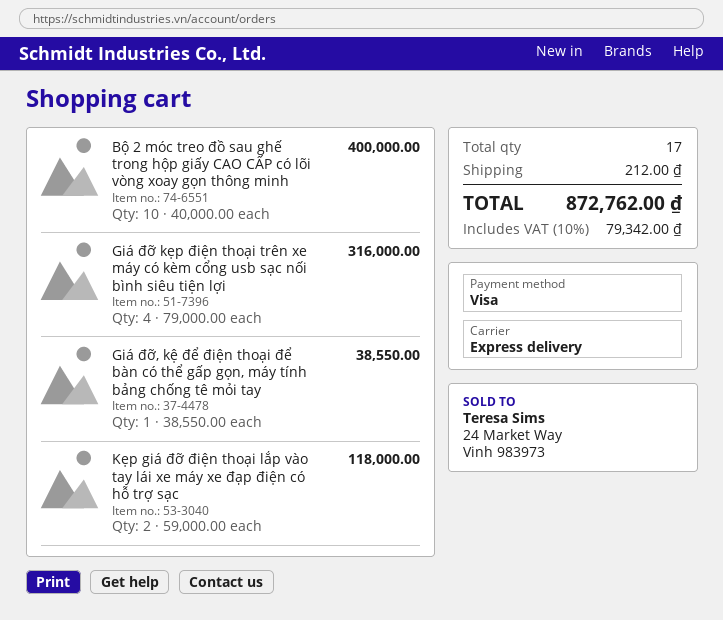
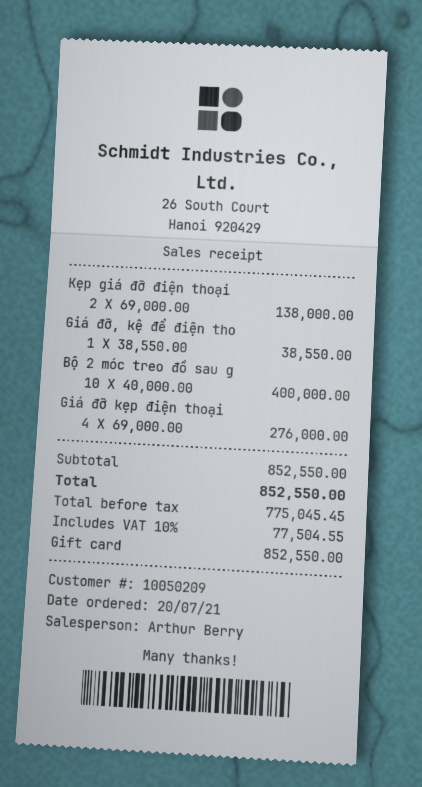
payment method: Visa -> gift card
Giá đỡ kẹp điện thoại trên xe máy có kèm cổng usb sạc nối bình siêu tiện lợi: 4 x 79000.00 = 316000.00 -> 4 x 69000.00 = 276000.00
Kẹp giá đỡ điện thoại lắp vào tay lái xe máy xe đạp điện có hỗ trợ sạc: 2 x 59000.00 = 118000.00 -> 2 x 69000.00 = 138000.00
shipping: 212.00 -> none
tax: 10% = 79342.00 -> 10% = 77504.55
total: 872762.00 -> 852550.00

